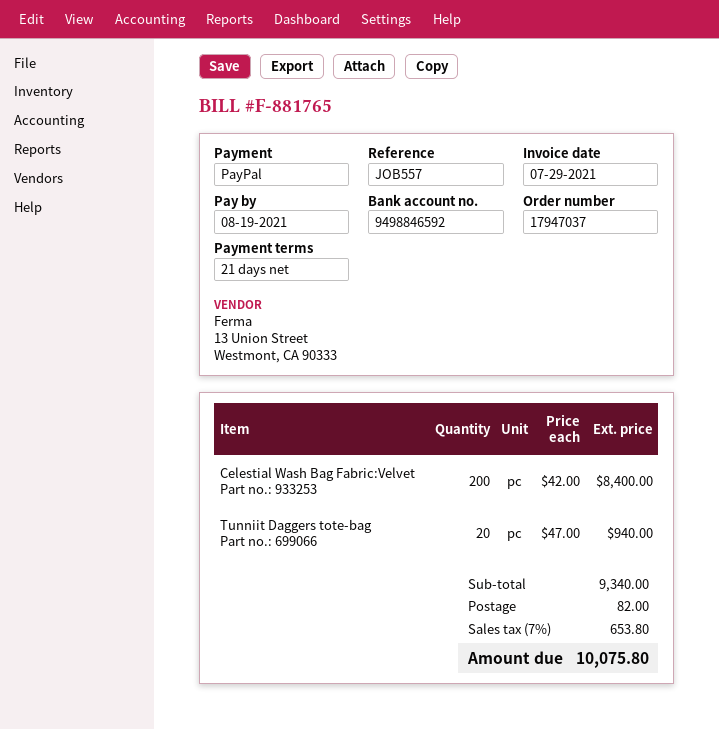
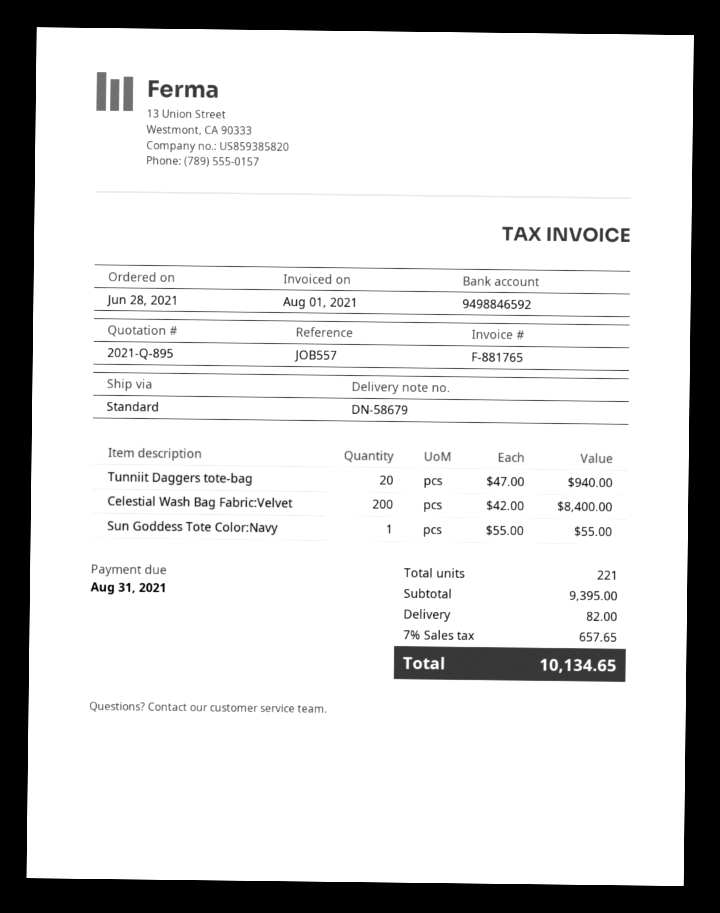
invoice date: 2021-07-29 -> 2021-08-01
due date: 2021-08-19 -> 2021-08-31
Sun Goddess Tote Color:Navy: none -> 1 x 55.00 = 55.00
subtotal: 9340.00 -> 9395.00
tax: 7% = 653.80 -> 7% = 657.65
total: 10075.80 -> 10134.65

